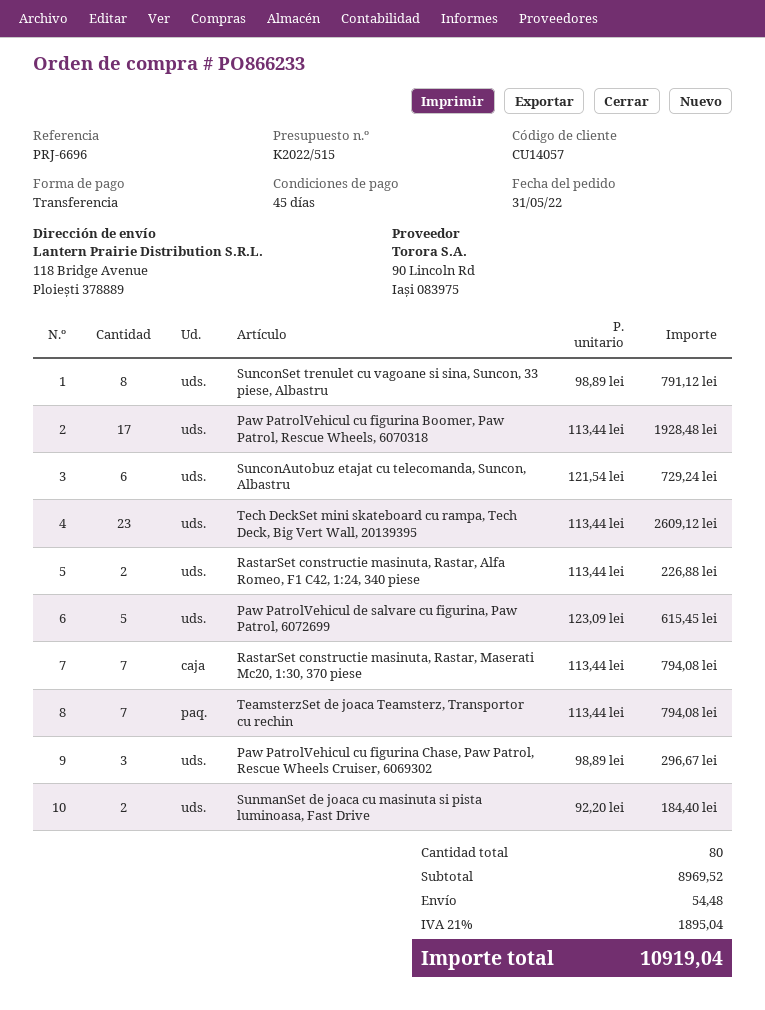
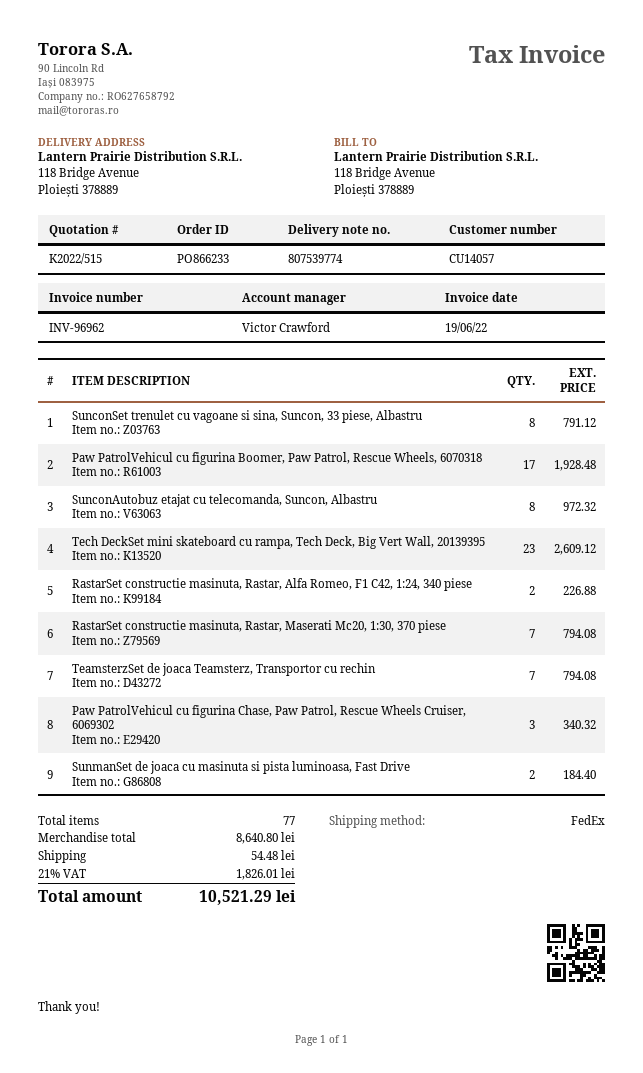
SunconAutobuz etajat cu telecomanda, Suncon, Albastru: 6 for 729.24 -> 8 for 972.32
Paw PatrolVehicul de salvare cu figurina, Paw Patrol, 6072699: 5 for 615.45 -> none
Paw PatrolVehicul cu figurina Chase, Paw Patrol, Rescue Wheels Cruiser, 6069302: 3 for 296.67 -> 3 for 340.32
total quantity: 80 -> 77
subtotal: 8969.52 -> 8640.80
tax: 21% = 1895.04 -> 21% = 1826.01
total: 10919.04 -> 10521.29

